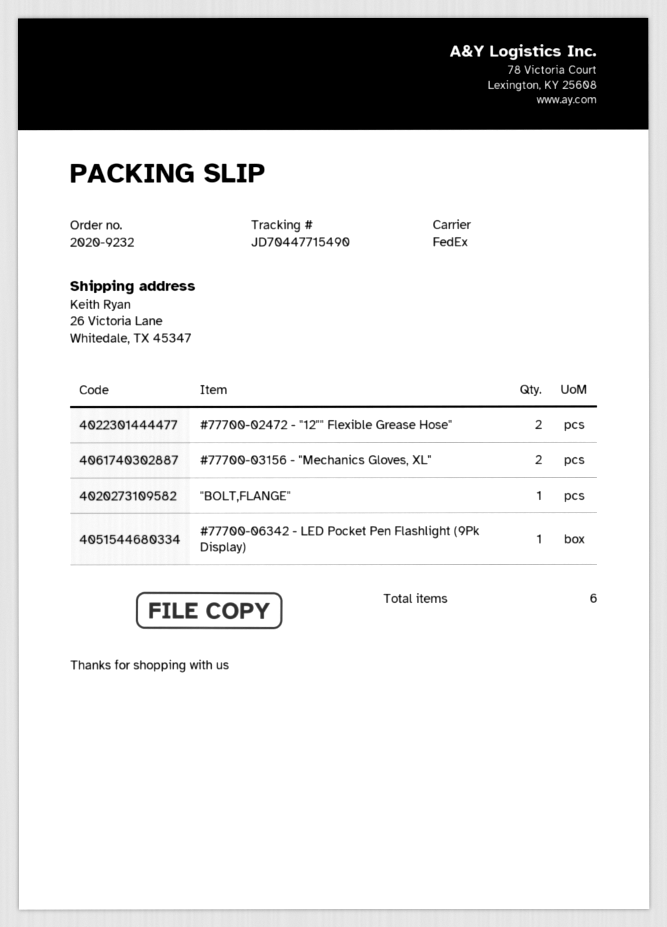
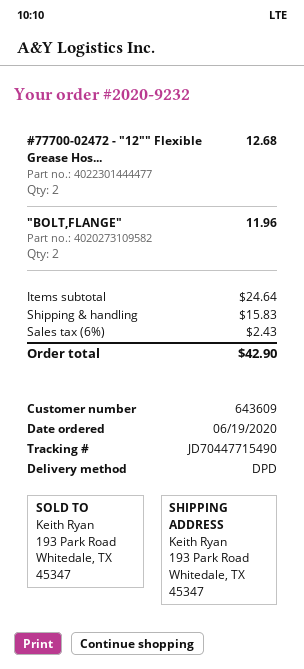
shipping method: FedEx -> DPD
ship to: 26 Victoria Lane, Whitedale, TX 45347 -> 193 Park Road, Whitedale, TX 45347
#77700-03156 - "Mechanics Gloves, XL": 2 -> none
"BOLT,FLANGE": 1 -> 2
#77700-06342 - LED Pocket Pen Flashlight (9Pk Display): 1 -> none

